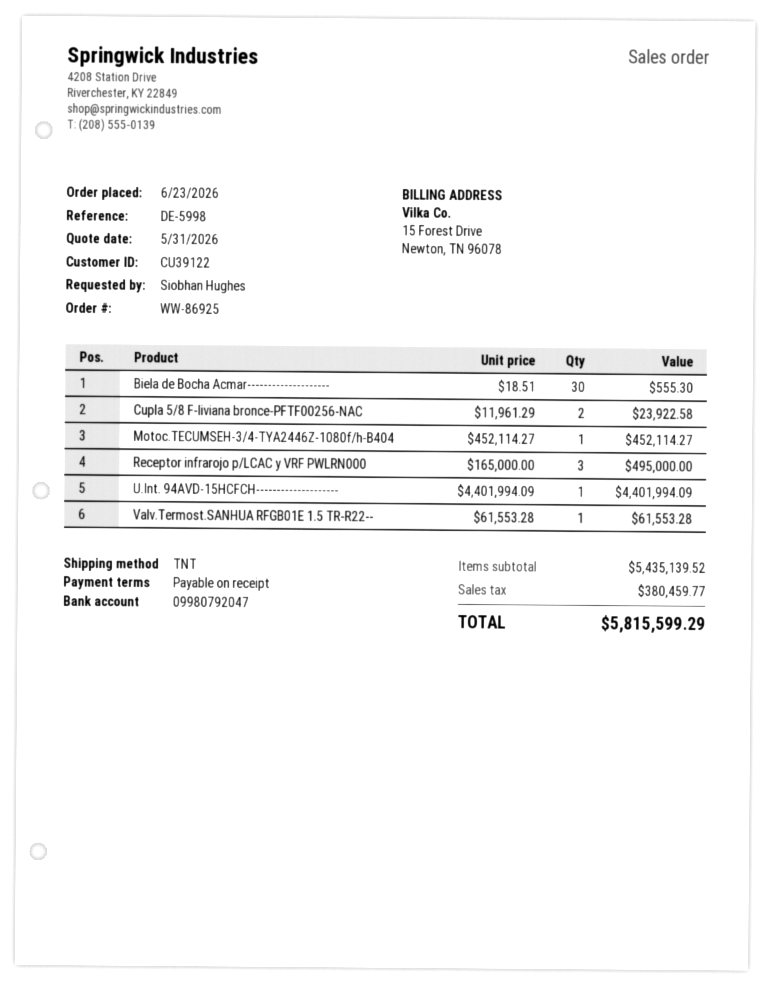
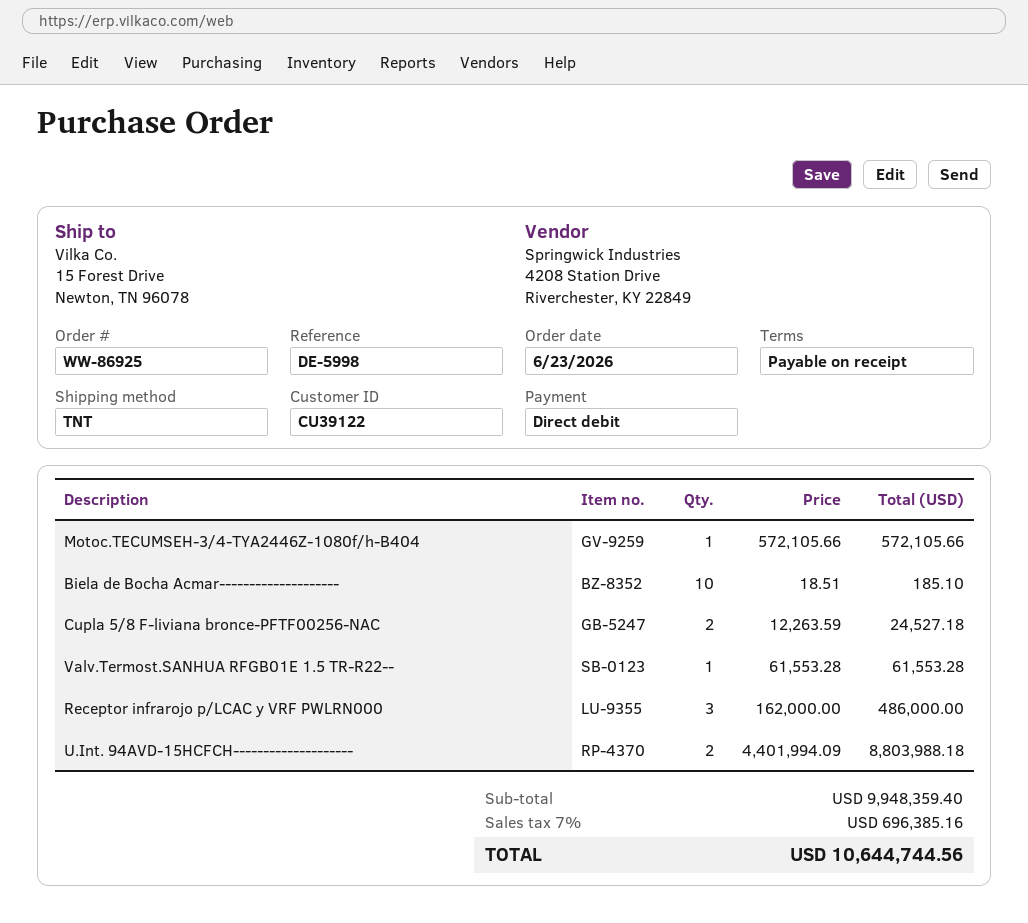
Biela de Bocha Acmar--------------------: 30 x 18.51 = 555.30 -> 10 x 18.51 = 185.10
Cupla 5/8 F-liviana bronce-PFTF00256-NAC: 2 x 11961.29 = 23922.58 -> 2 x 12263.59 = 24527.18
Motoc.TECUMSEH-3/4-TYA2446Z-1080f/h-B404: 1 x 452114.27 = 452114.27 -> 1 x 572105.66 = 572105.66
Receptor infrarojo p/LCAC y VRF PWLRN000: 3 x 165000.00 = 495000.00 -> 3 x 162000.00 = 486000.00
U.Int. 94AVD-15HCFCH--------------------: 1 x 4401994.09 = 4401994.09 -> 2 x 4401994.09 = 8803988.18
subtotal: 5435139.52 -> 9948359.40
tax: 380459.77 -> 696385.16
total: 5815599.29 -> 10644744.56

